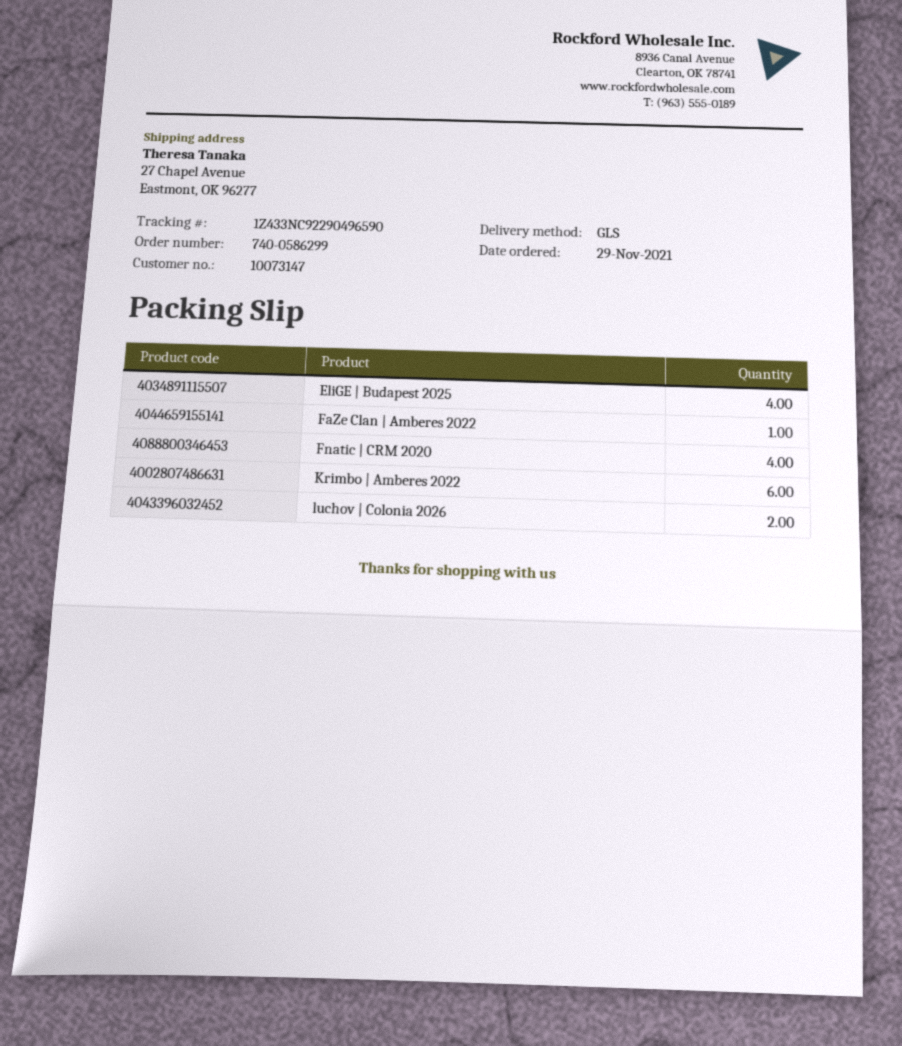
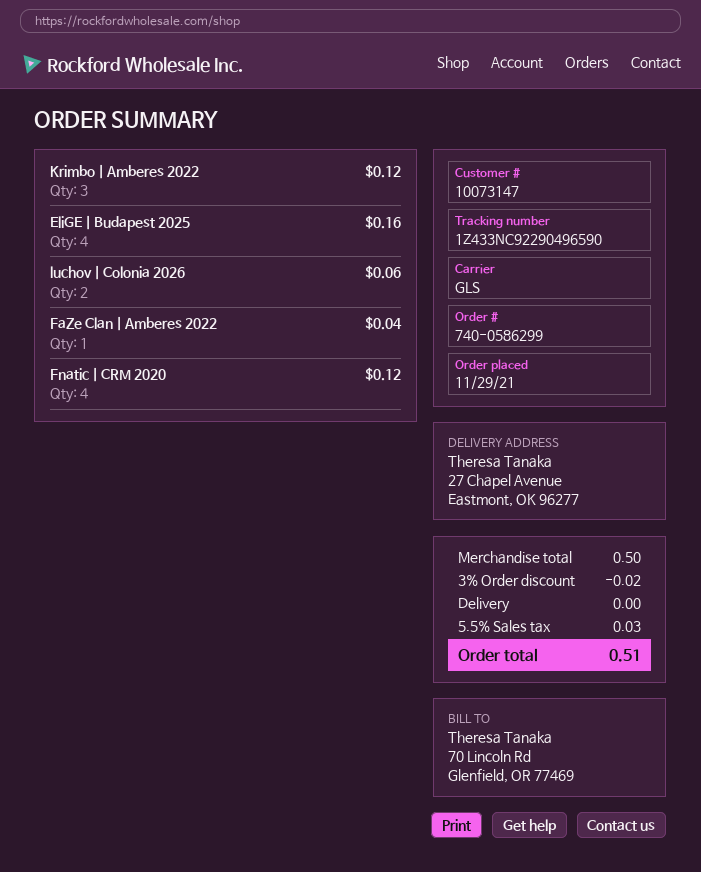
Krimbo | Amberes 2022: 6 -> 3

